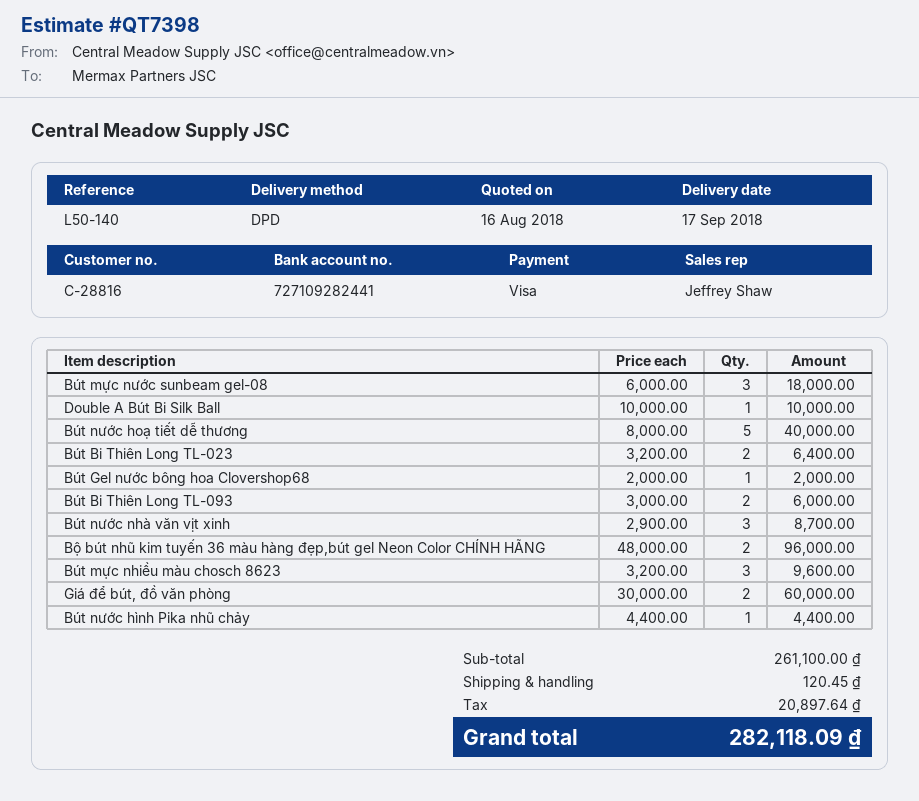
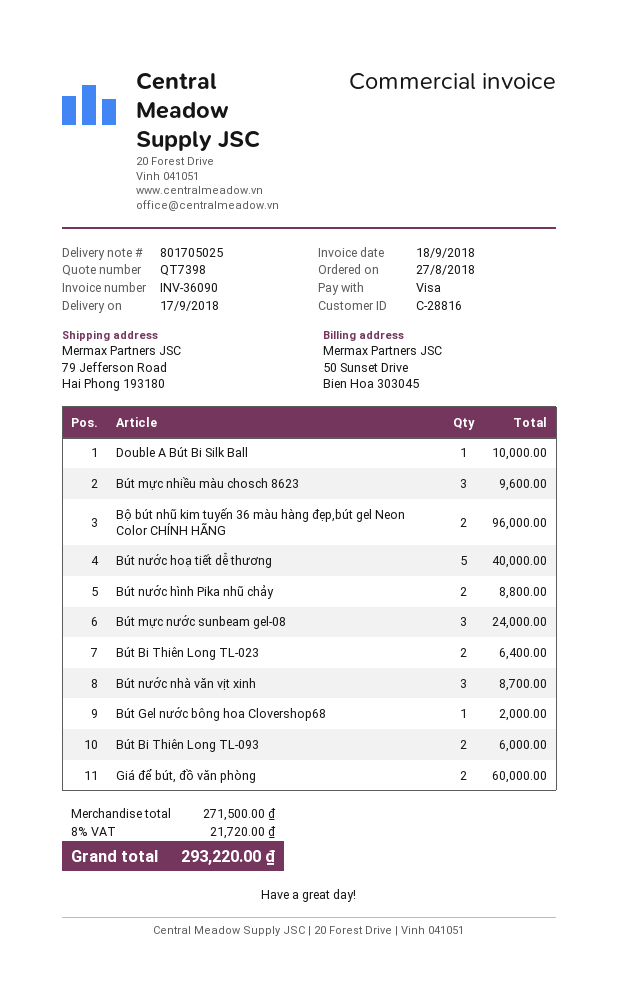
Bút mực nước sunbeam gel-08: 3 for 18000.00 -> 3 for 24000.00
Bút nước hình Pika nhũ chảy: 1 for 4400.00 -> 2 for 8800.00
subtotal: 261100.00 -> 271500.00
shipping: 120.45 -> none
tax: 20897.64 -> 21720.00
total: 282118.09 -> 293220.00

